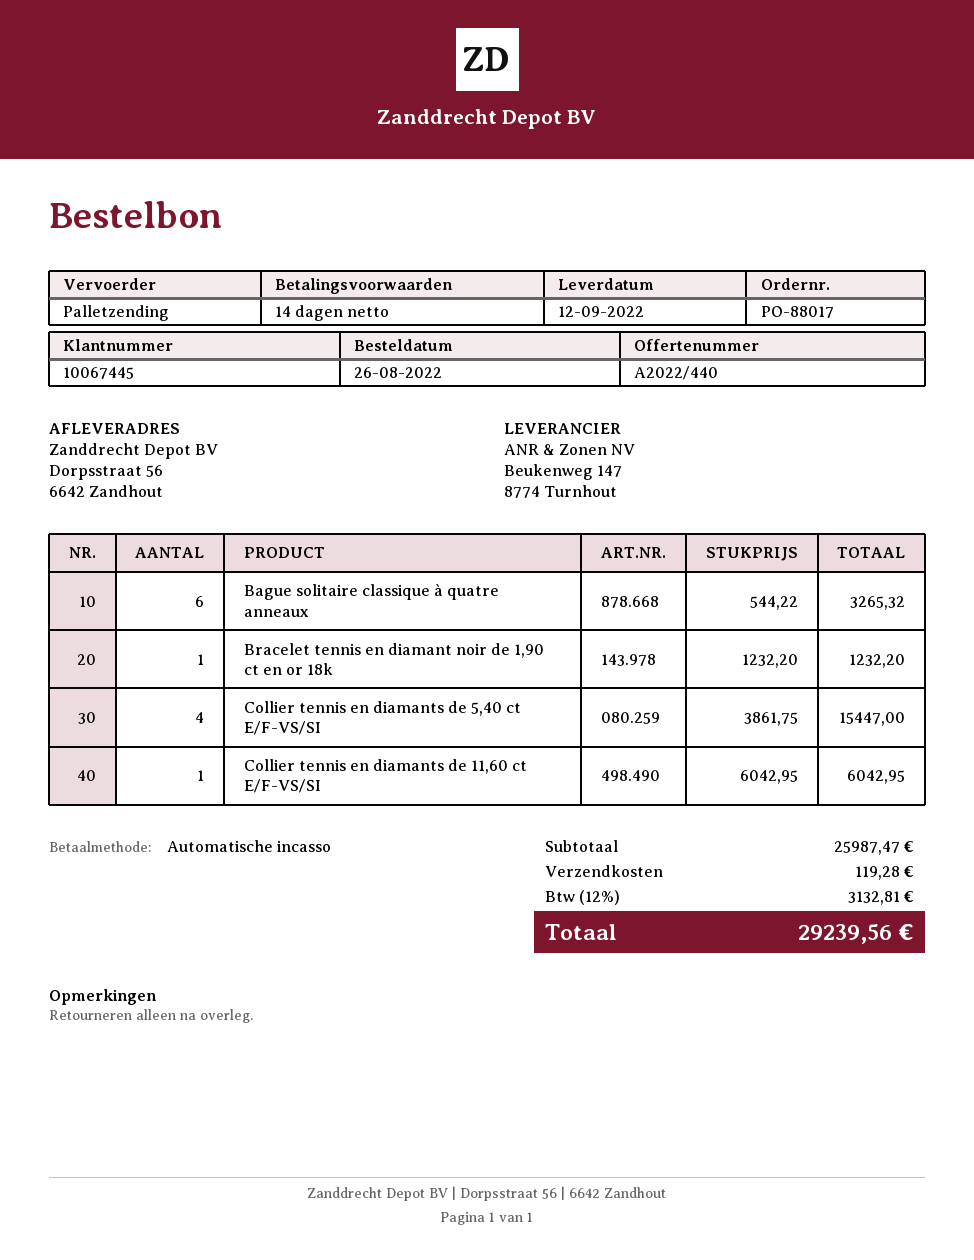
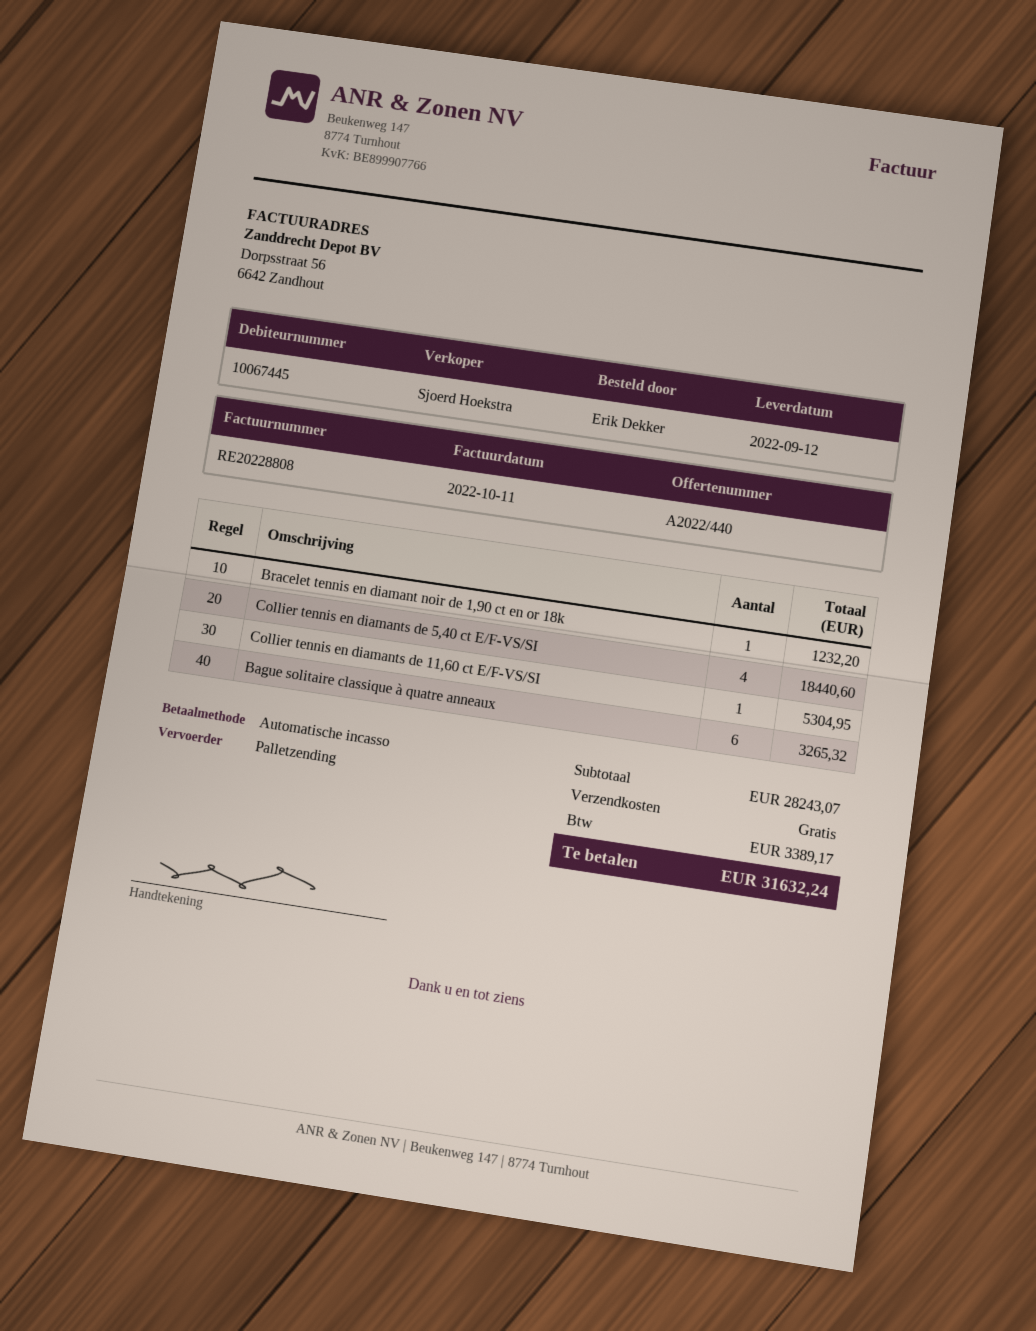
Collier tennis en diamants de 5,40 ct E/F-VS/SI: 4 for 15447.00 -> 4 for 18440.60
Collier tennis en diamants de 11,60 ct E/F-VS/SI: 1 for 6042.95 -> 1 for 5304.95
subtotal: 25987.47 -> 28243.07
shipping: 119.28 -> 0.00
tax: 3132.81 -> 3389.17
total: 29239.56 -> 31632.24

